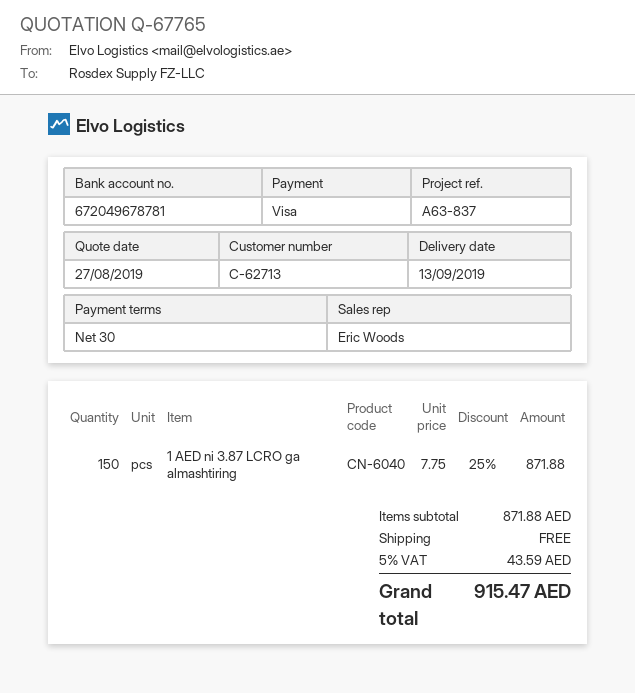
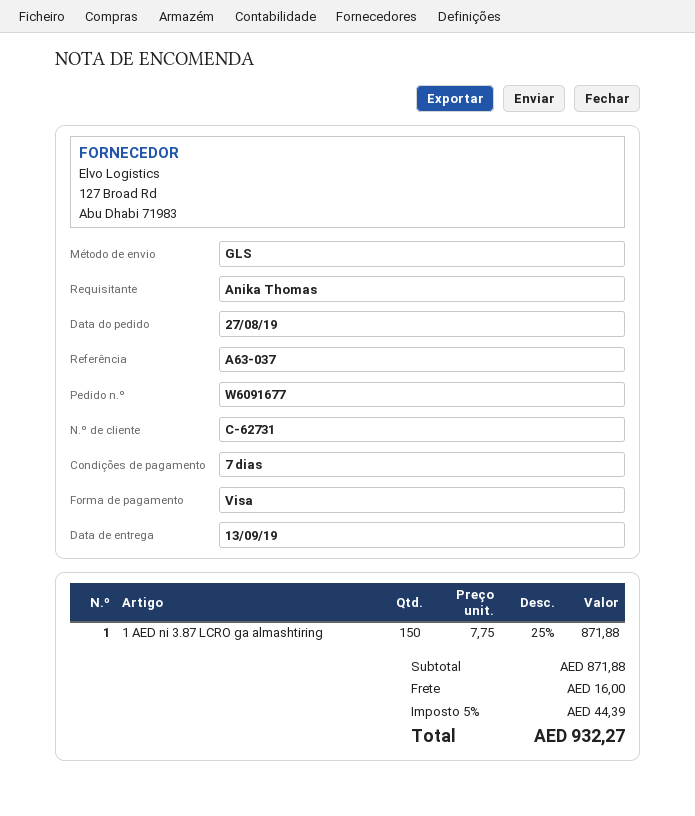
payment terms: 30 days -> 7 days
customer number: C-62713 -> C-62731
reference: A63-837 -> A63-037
shipping: 0.00 -> 16.00
tax: 5% = 43.59 -> 5% = 44.39
total: 915.47 -> 932.27

